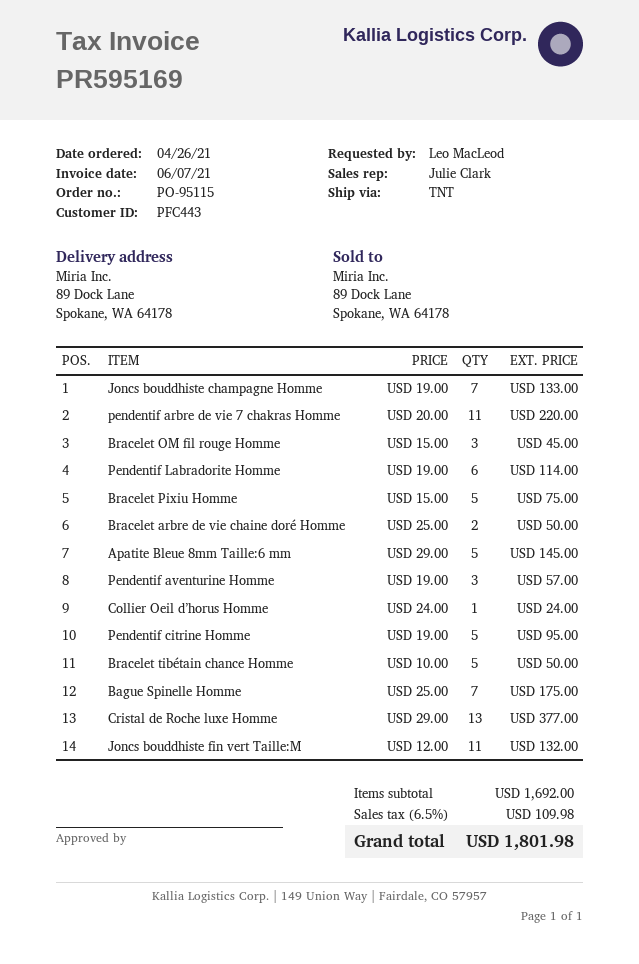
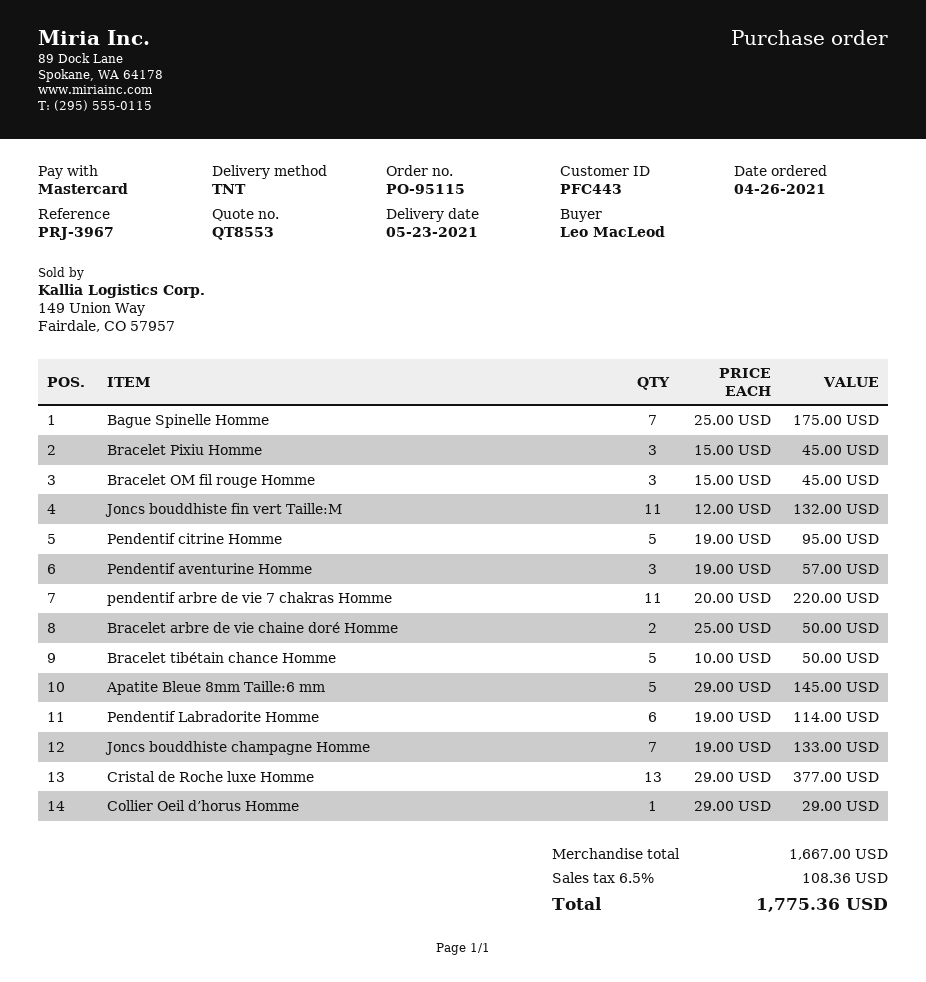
Bracelet Pixiu Homme: 5 x 15.00 = 75.00 -> 3 x 15.00 = 45.00
Collier Oeil d’horus Homme: 1 x 24.00 = 24.00 -> 1 x 29.00 = 29.00
subtotal: 1692.00 -> 1667.00
tax: 6.5% = 109.98 -> 6.5% = 108.36
total: 1801.98 -> 1775.36

